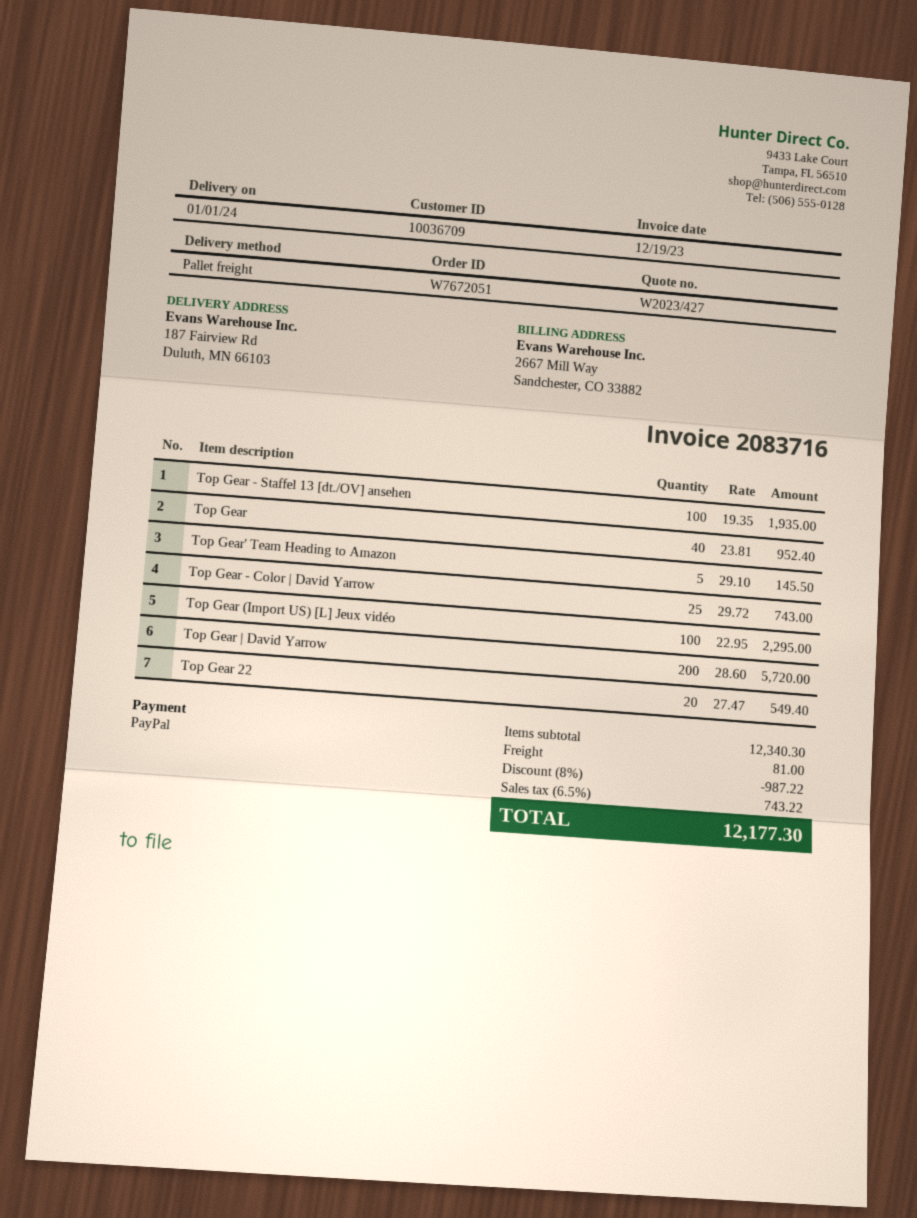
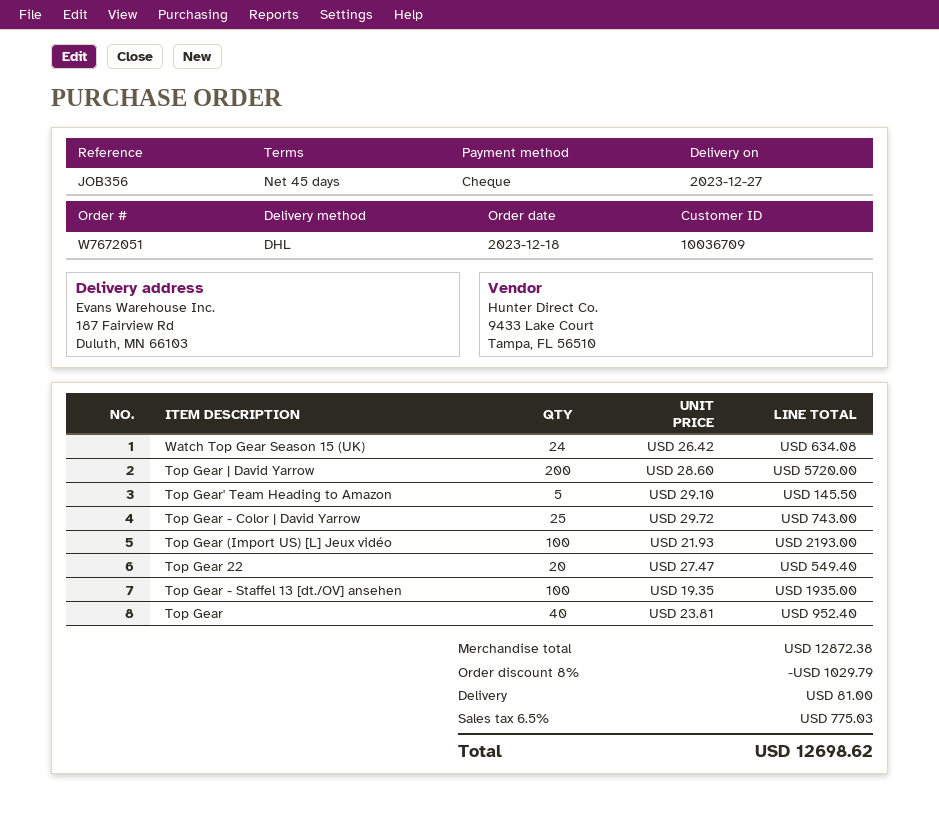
delivery date: 2024-01-01 -> 2023-12-27
payment method: PayPal -> cheque
shipping method: pallet freight -> DHL
Top Gear (Import US) [L] Jeux vidéo: 100 x 22.95 = 2295.00 -> 100 x 21.93 = 2193.00
Watch Top Gear Season 15 (UK): none -> 24 x 26.42 = 634.08
subtotal: 12340.30 -> 12872.38
discount: 8% = 987.22 -> 8% = 1029.79
tax: 6.5% = 743.22 -> 6.5% = 775.03
total: 12177.30 -> 12698.62

